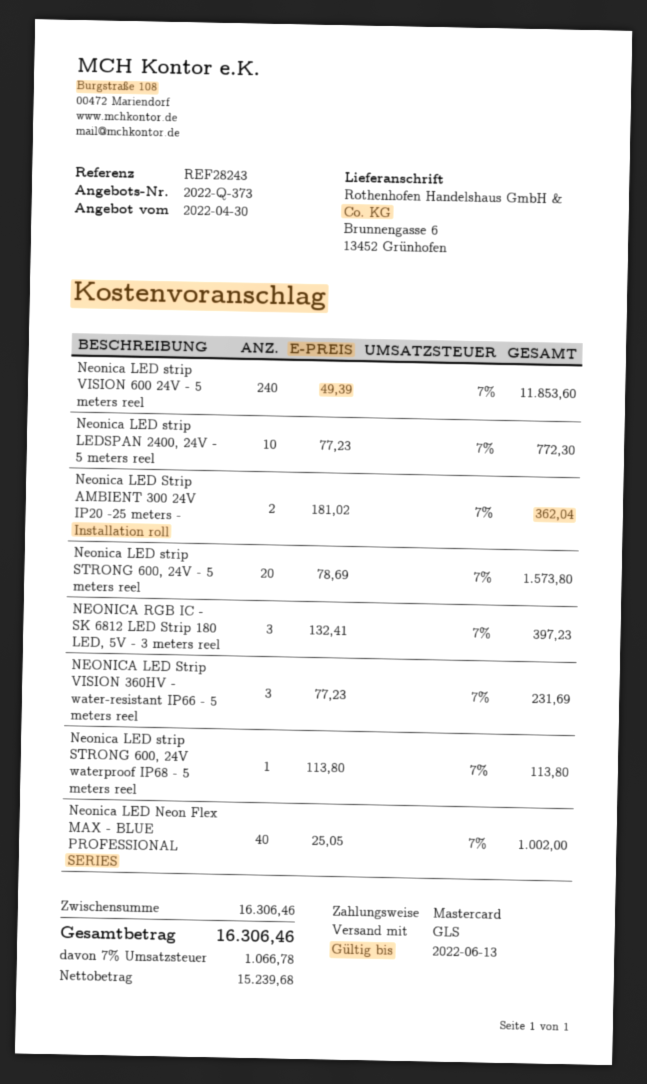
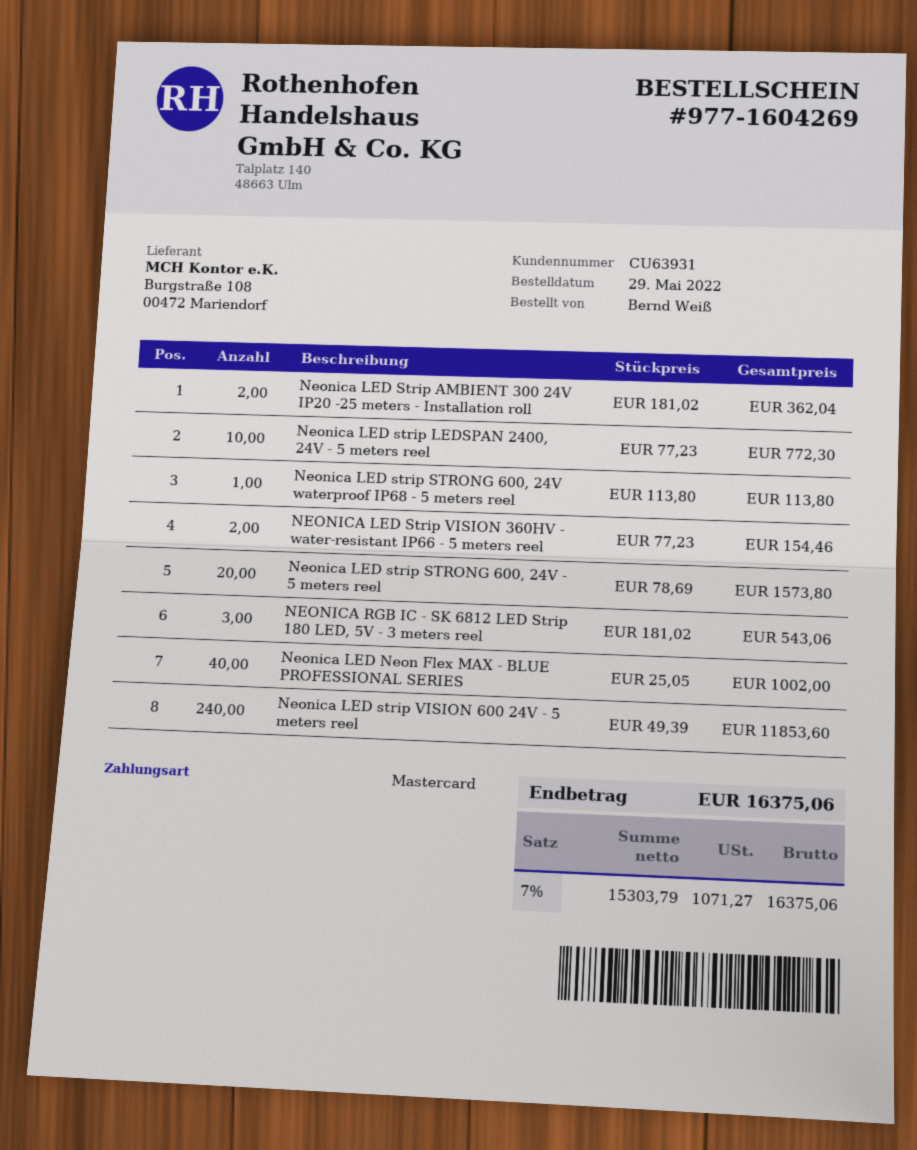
NEONICA RGB IC - SK 6812 LED Strip 180 LED, 5V - 3 meters reel: 3 x 132.41 = 397.23 -> 3 x 181.02 = 543.06
NEONICA LED Strip VISION 360HV - water-resistant IP66 - 5 meters reel: 3 x 77.23 = 231.69 -> 2 x 77.23 = 154.46
net: 15239.68 -> 15303.79
tax: 7% = 1066.78 -> 7% = 1071.27
total: 16306.46 -> 16375.06

